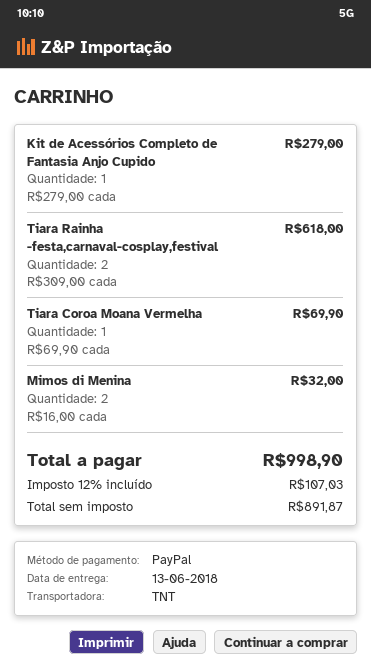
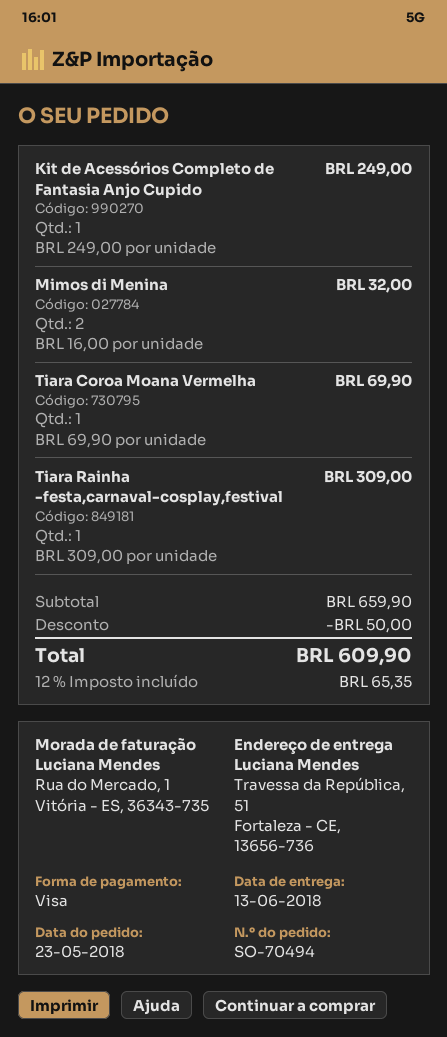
payment method: PayPal -> Visa
Kit de Acessórios Completo de Fantasia Anjo Cupido: 1 x 279.00 = 279.00 -> 1 x 249.00 = 249.00
Tiara Rainha -festa,carnaval-cosplay,festival: 2 x 309.00 = 618.00 -> 1 x 309.00 = 309.00
discount: none -> 50.00
tax: 12% = 107.03 -> 12% = 65.35
total: 998.90 -> 609.90

